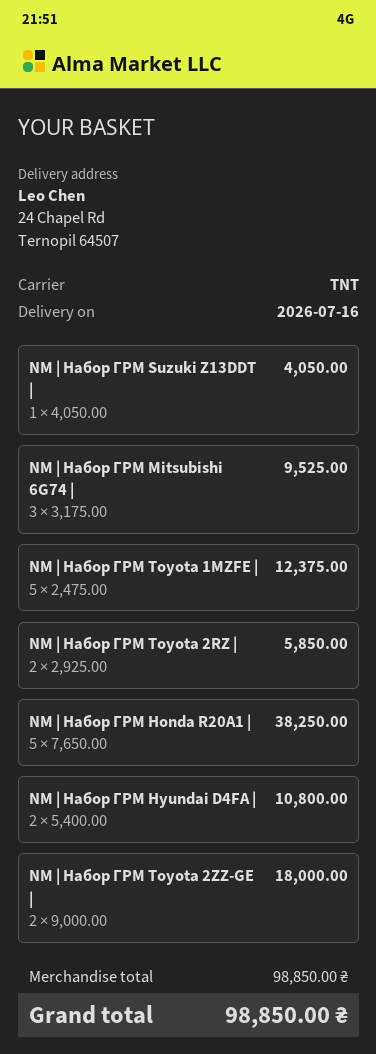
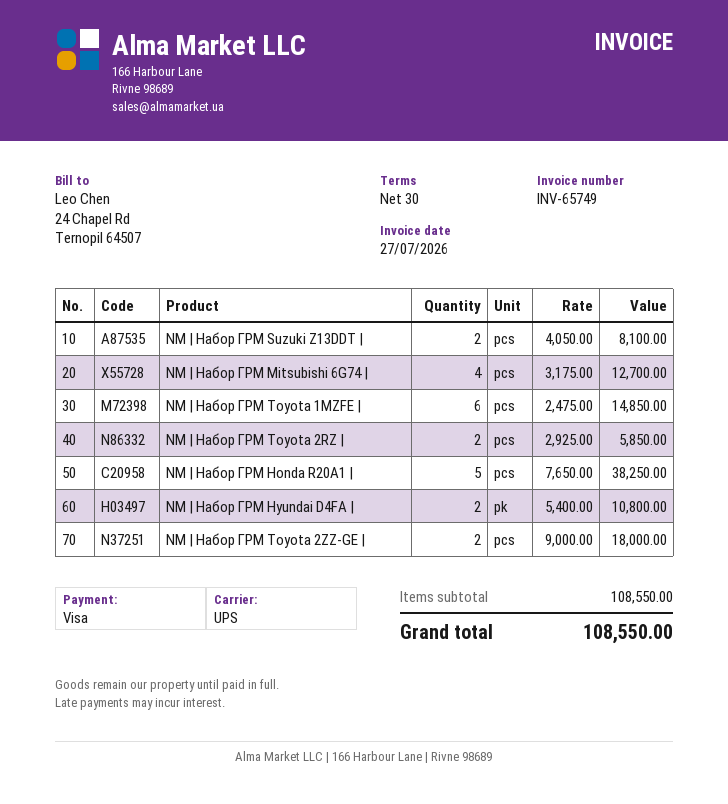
shipping method: TNT -> UPS
NM | Набор ГРМ Suzuki Z13DDT |: 1 x 4050.00 = 4050.00 -> 2 x 4050.00 = 8100.00
NM | Набор ГРМ Mitsubishi 6G74 |: 3 x 3175.00 = 9525.00 -> 4 x 3175.00 = 12700.00
NM | Набор ГРМ Toyota 1MZFE |: 5 x 2475.00 = 12375.00 -> 6 x 2475.00 = 14850.00
subtotal: 98850.00 -> 108550.00
total: 98850.00 -> 108550.00

